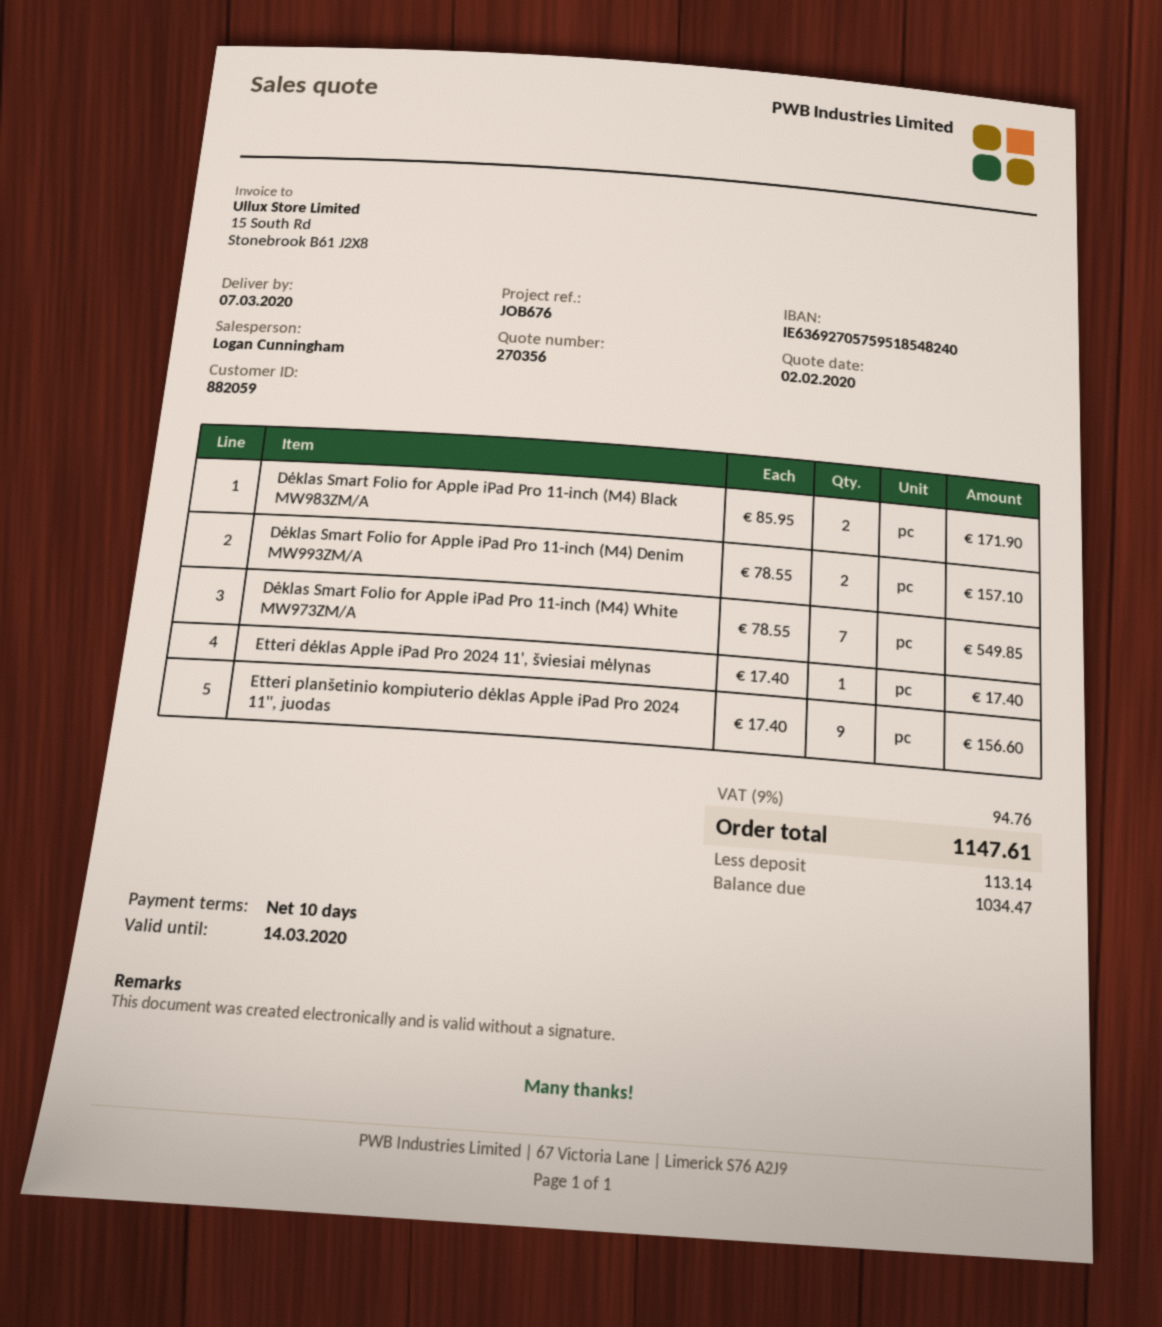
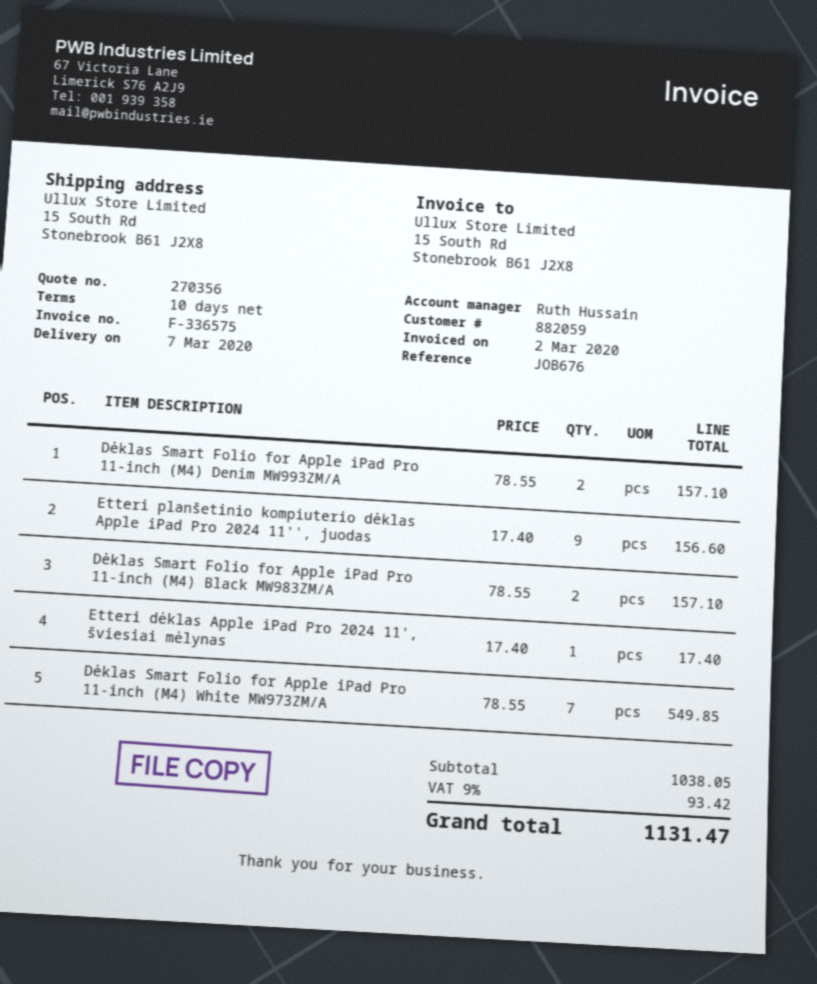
sales rep: Logan Cunningham -> Ruth Hussain
Dėklas Smart Folio for Apple iPad Pro 11-inch (M4) Black MW983ZM/A: 2 x 85.95 = 171.90 -> 2 x 78.55 = 157.10
tax: 9% = 94.76 -> 9% = 93.42
total: 1147.61 -> 1131.47

